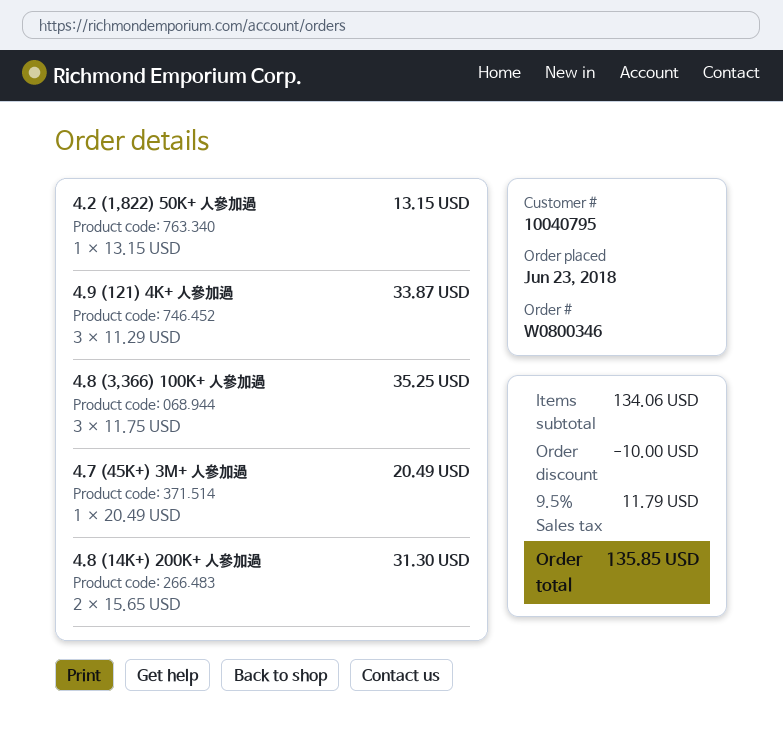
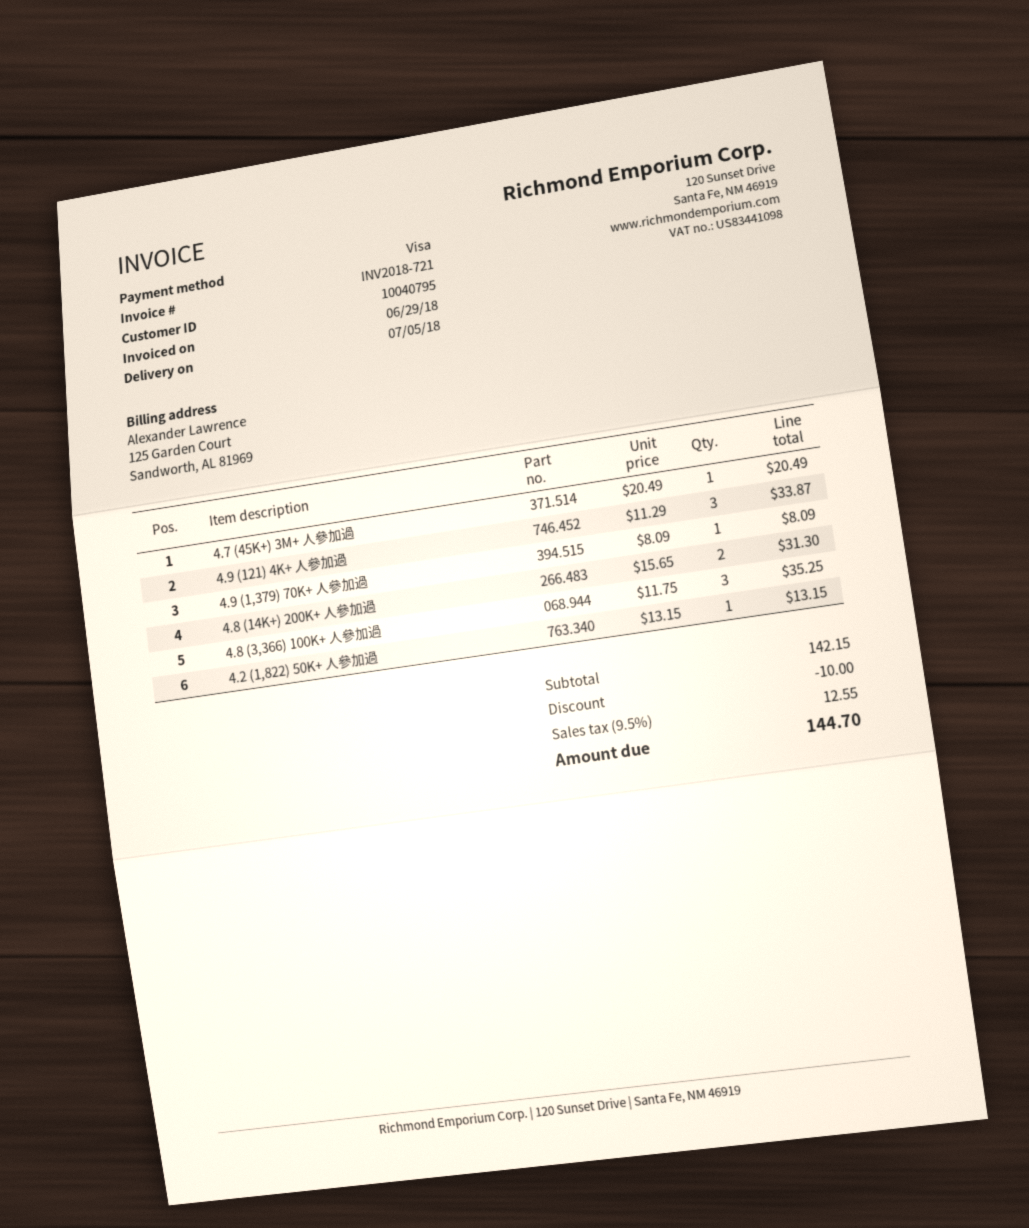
4.9 (1,379) 70K+ 人參加過: none -> 1 x 8.09 = 8.09
subtotal: 134.06 -> 142.15
tax: 9.5% = 11.79 -> 9.5% = 12.55
total: 135.85 -> 144.70

